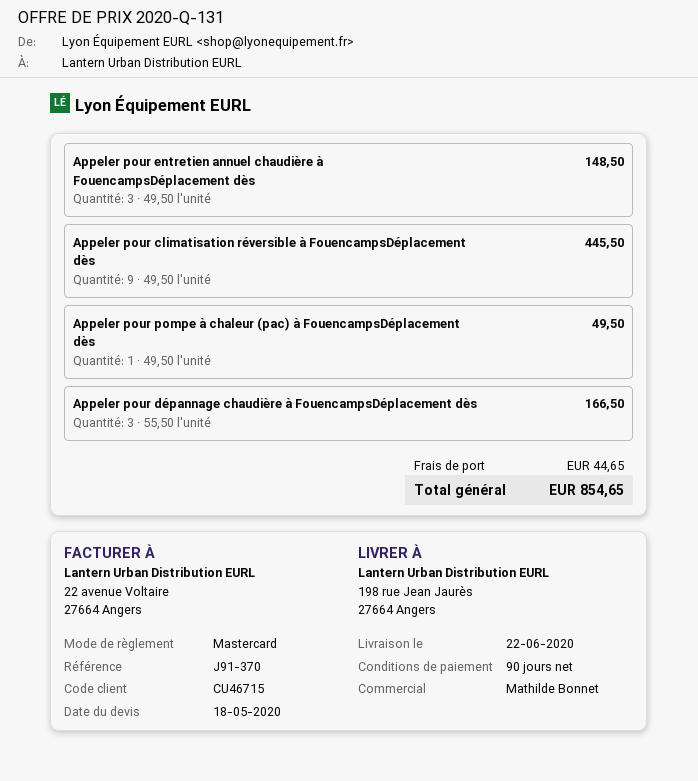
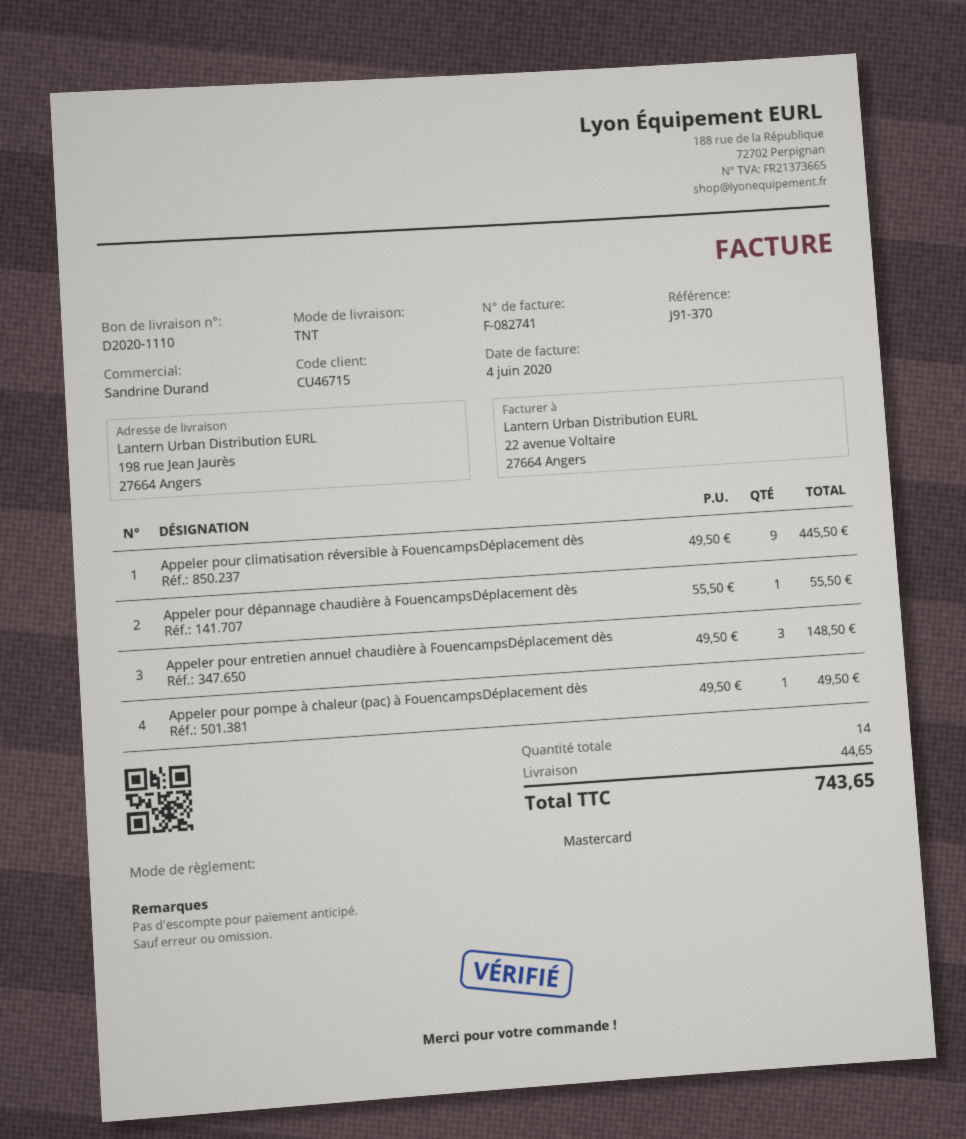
sales rep: Mathilde Bonnet -> Sandrine Durand
Appeler pour dépannage chaudière à FouencampsDéplacement dès: 3 x 55.50 = 166.50 -> 1 x 55.50 = 55.50
total: 854.65 -> 743.65

